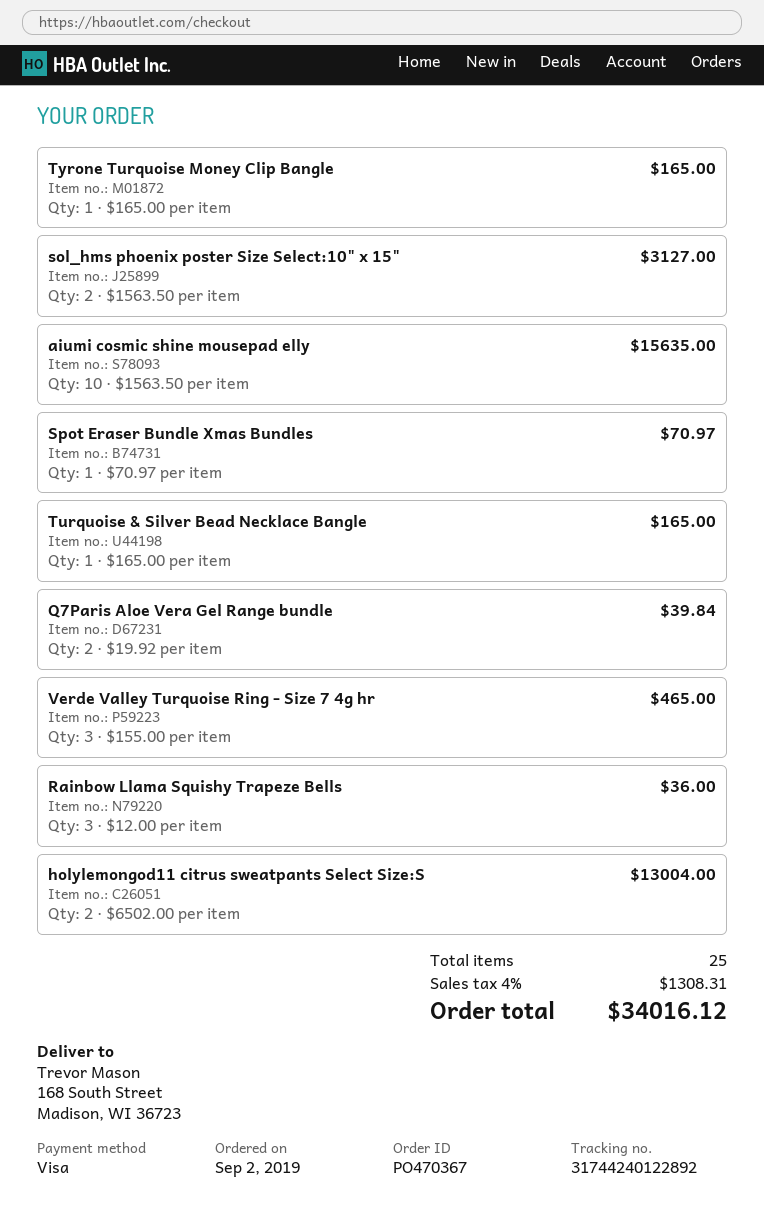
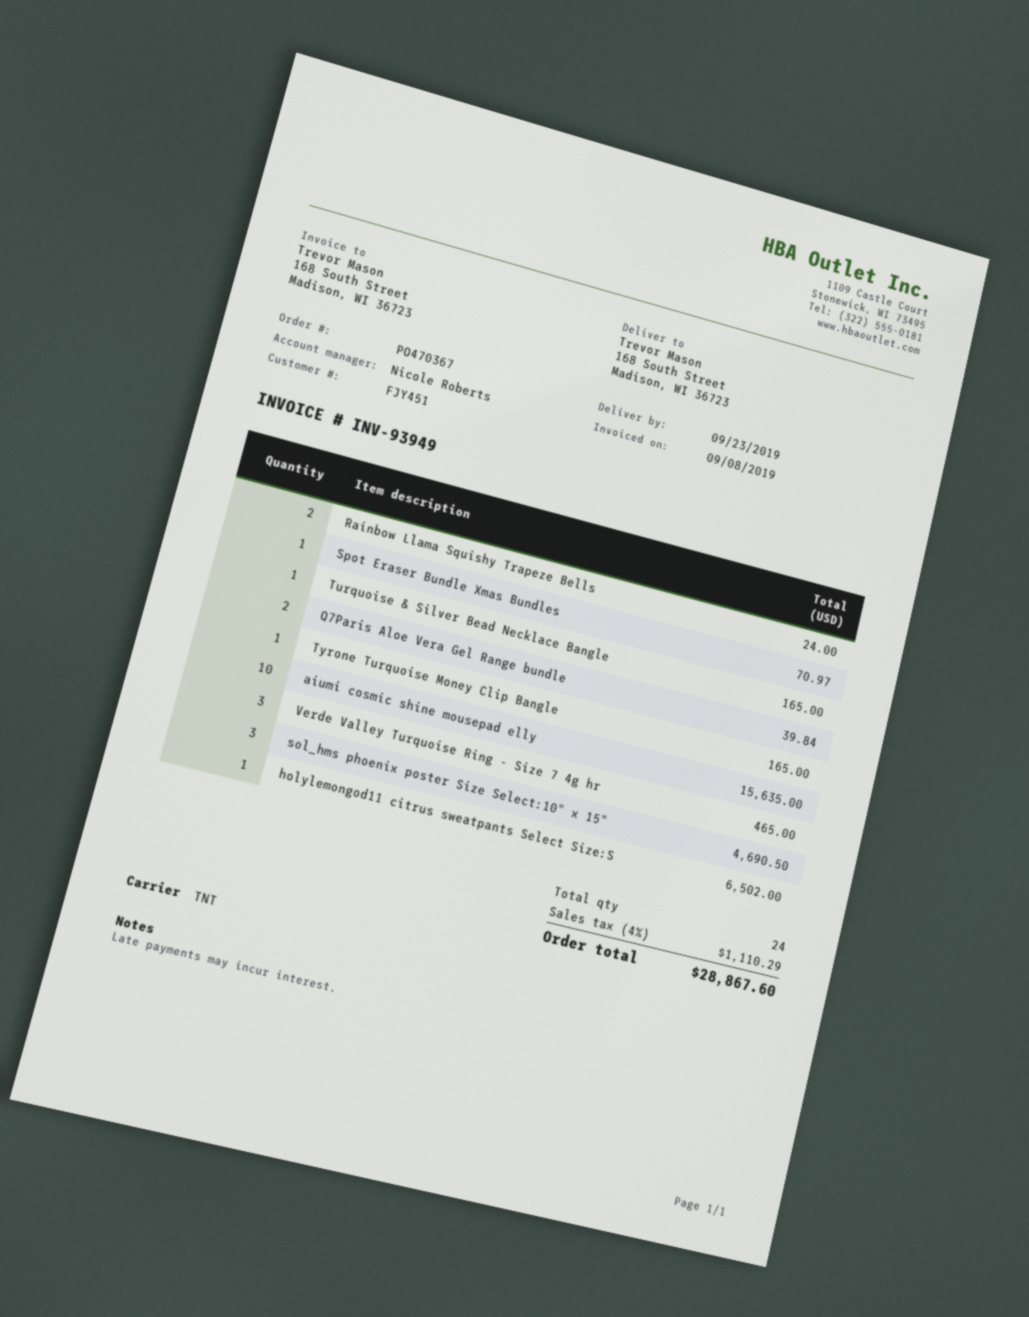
sol_hms phoenix poster Size Select:10" x 15": 2 for 3127.00 -> 3 for 4690.50
Rainbow Llama Squishy Trapeze Bells: 3 for 36.00 -> 2 for 24.00
holylemongod11 citrus sweatpants Select Size:S: 2 for 13004.00 -> 1 for 6502.00
total quantity: 25 -> 24
tax: 4% = 1308.31 -> 4% = 1110.29
total: 34016.12 -> 28867.60

